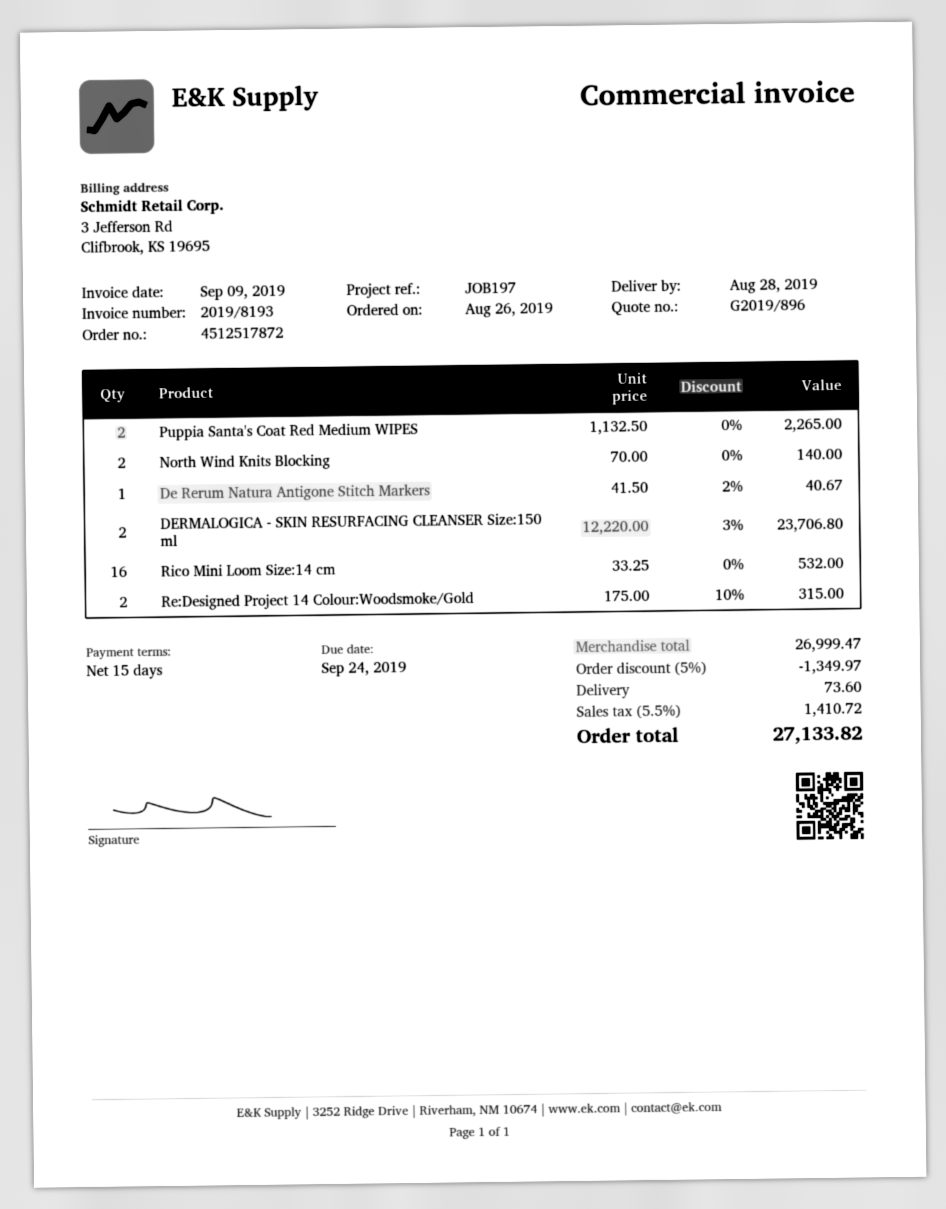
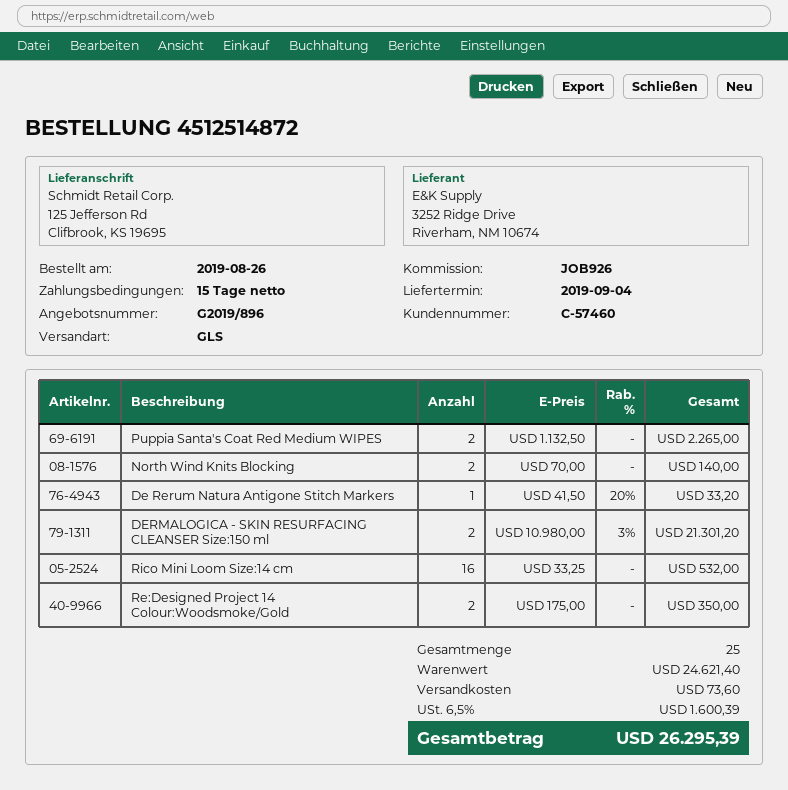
order number: 4512517872 -> 4512514872
delivery date: 2019-08-28 -> 2019-09-04
reference: JOB197 -> JOB926
De Rerum Natura Antigone Stitch Markers: 1 x 41.50 - 2% = 40.67 -> 1 x 41.50 - 20% = 33.20
DERMALOGICA - SKIN RESURFACING CLEANSER Size:150 ml: 2 x 12220.00 - 3% = 23706.80 -> 2 x 10980.00 - 3% = 21301.20
Re:Designed Project 14 Colour:Woodsmoke/Gold: 2 x 175.00 - 10% = 315.00 -> 2 x 175.00 = 350.00
subtotal: 26999.47 -> 24621.40
discount: 5% = 1349.97 -> none
tax: 5.5% = 1410.72 -> 6.5% = 1600.39
total: 27133.82 -> 26295.39

